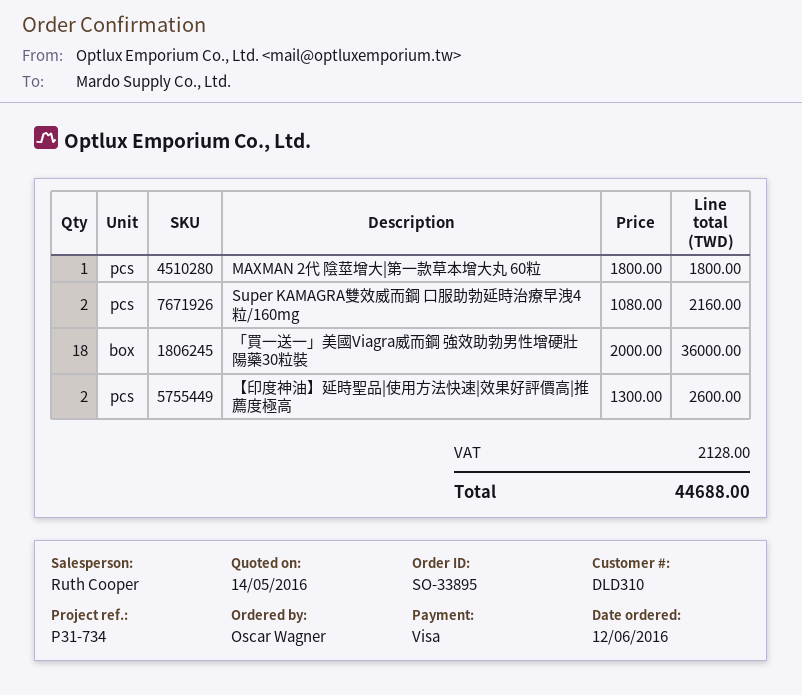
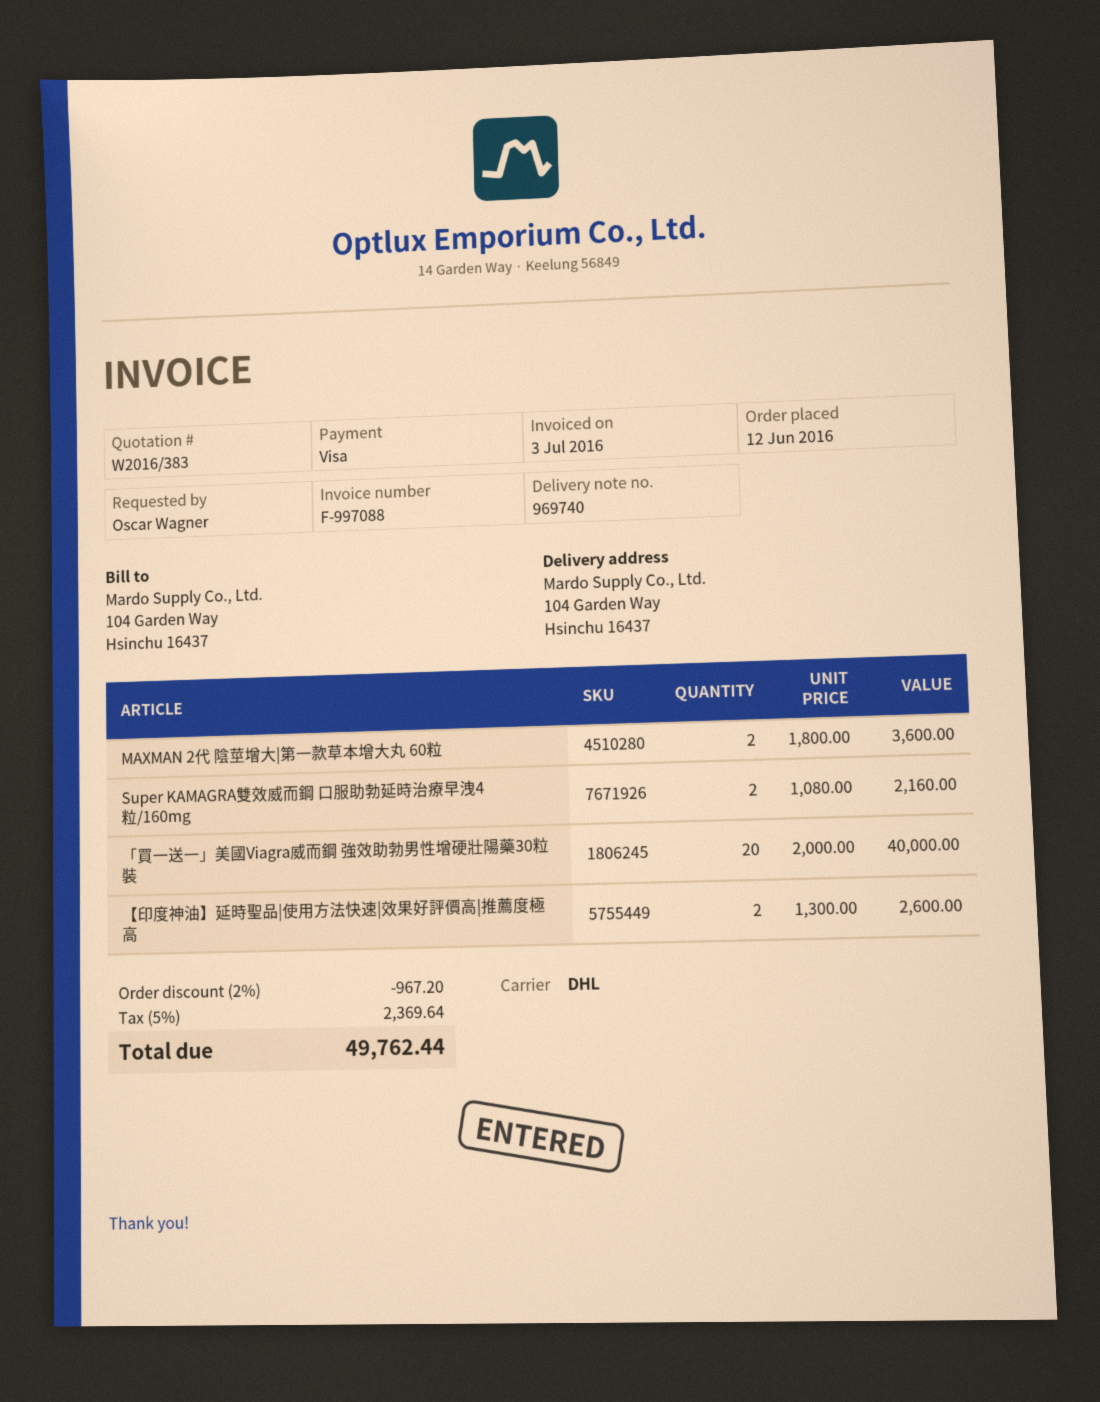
MAXMAN 2代 陰莖增大|第一款草本增大丸 60粒: 1 x 1800.00 = 1800.00 -> 2 x 1800.00 = 3600.00
「買一送一」美國Viagra威而鋼 強效助勃男性增硬壯陽藥30粒裝: 18 x 2000.00 = 36000.00 -> 20 x 2000.00 = 40000.00
discount: none -> 2% = 967.20
tax: 2128.00 -> 2369.64
total: 44688.00 -> 49762.44

